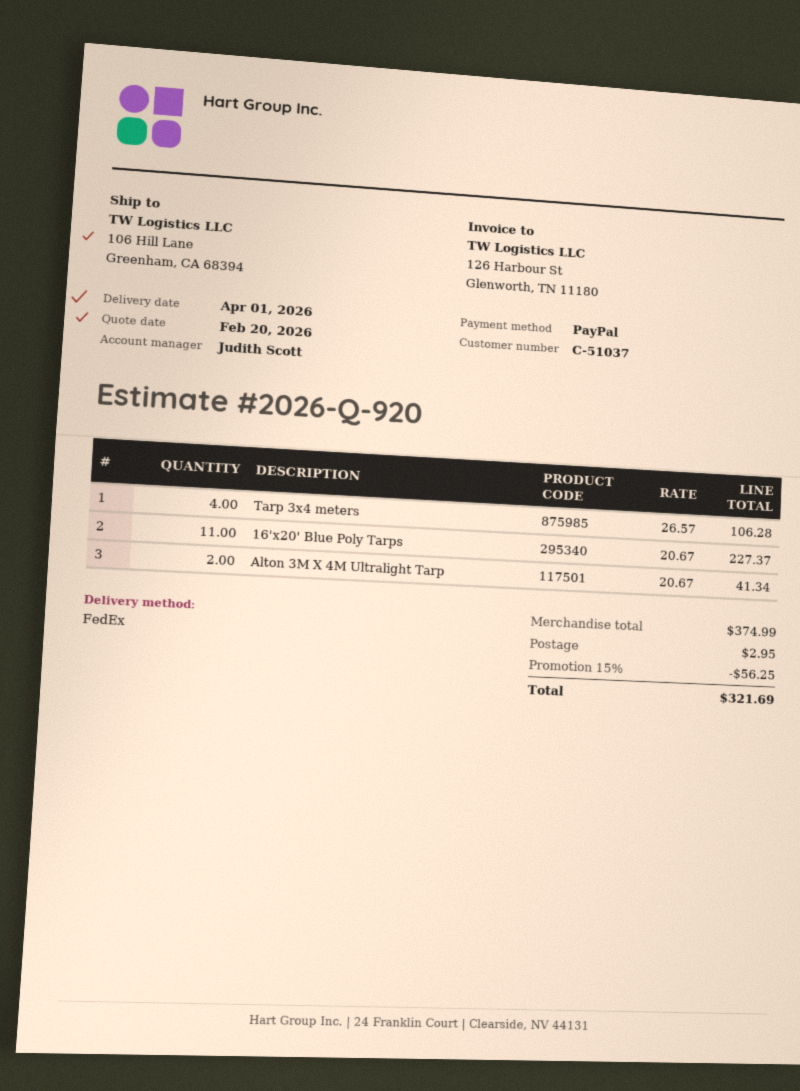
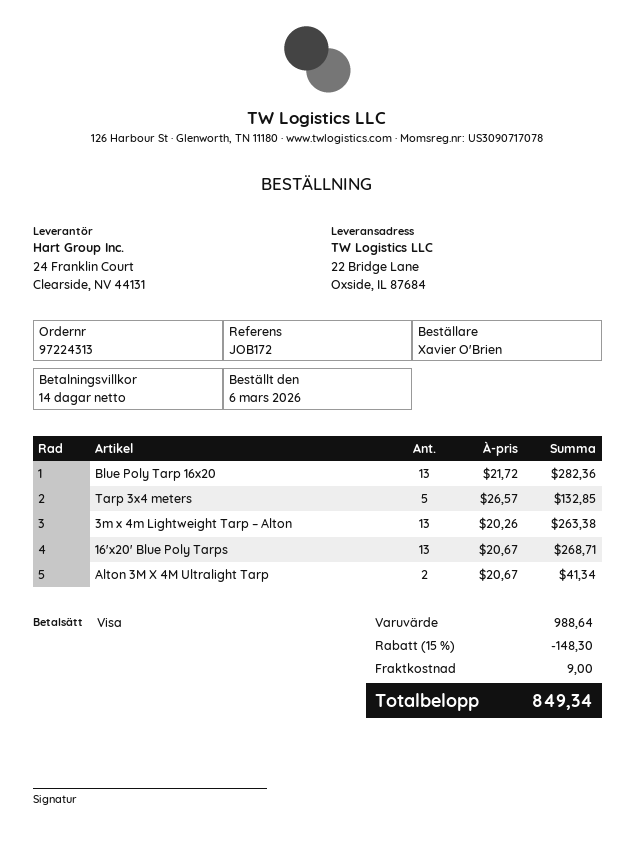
payment method: PayPal -> Visa
ship to: 106 Hill Lane, Greenham, CA 68394 -> 22 Bridge Lane, Oxside, IL 87684
Tarp 3x4 meters: 4 x 26.57 = 106.28 -> 5 x 26.57 = 132.85
16'x20' Blue Poly Tarps: 11 x 20.67 = 227.37 -> 13 x 20.67 = 268.71
Blue Poly Tarp 16x20: none -> 13 x 21.72 = 282.36
3m x 4m Lightweight Tarp – Alton: none -> 13 x 20.26 = 263.38
subtotal: 374.99 -> 988.64
discount: 15% = 56.25 -> 15% = 148.30
shipping: 2.95 -> 9.00
total: 321.69 -> 849.34

